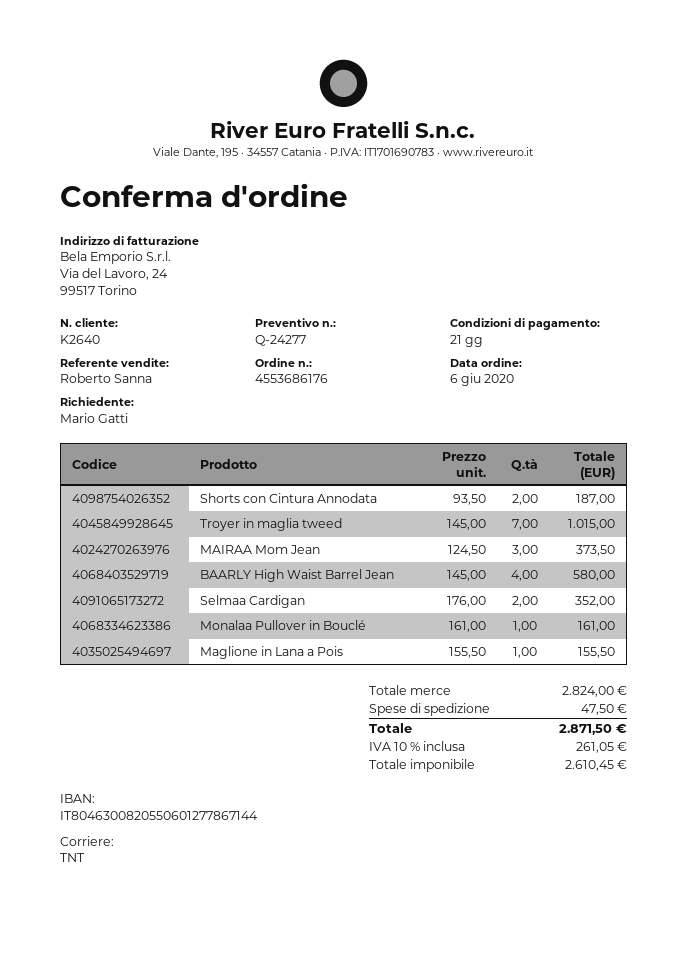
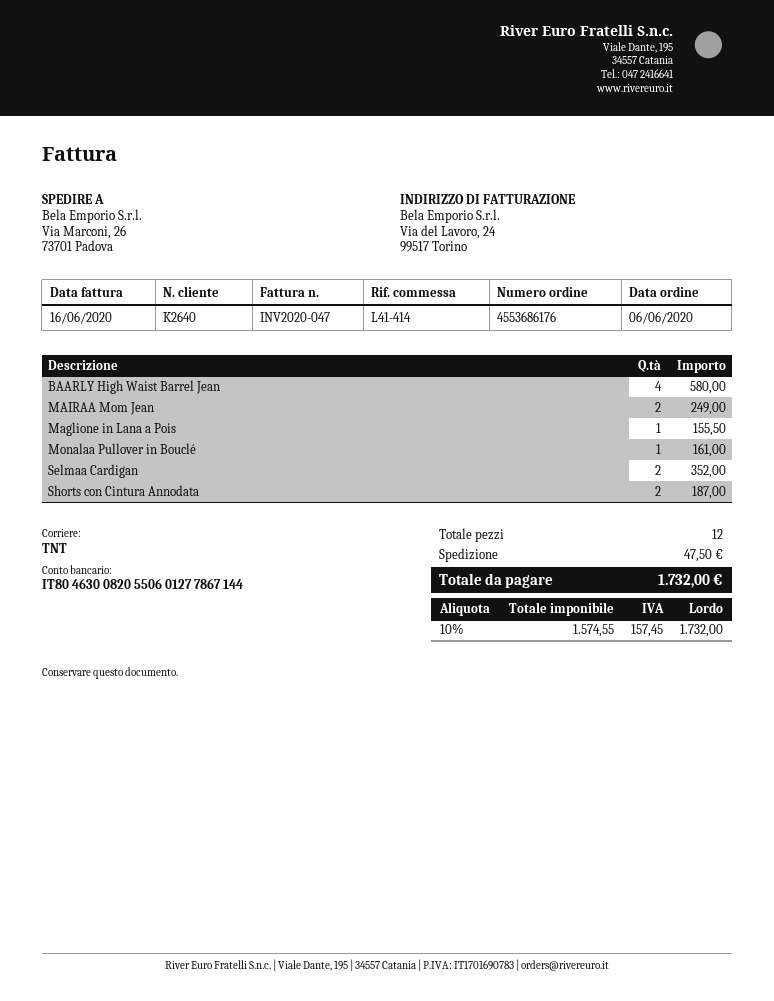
Troyer in maglia tweed: 7 for 1015.00 -> none
MAIRAA Mom Jean: 3 for 373.50 -> 2 for 249.00
net: 2610.45 -> 1574.55
tax: 10% = 261.05 -> 10% = 157.45
total: 2871.50 -> 1732.00

